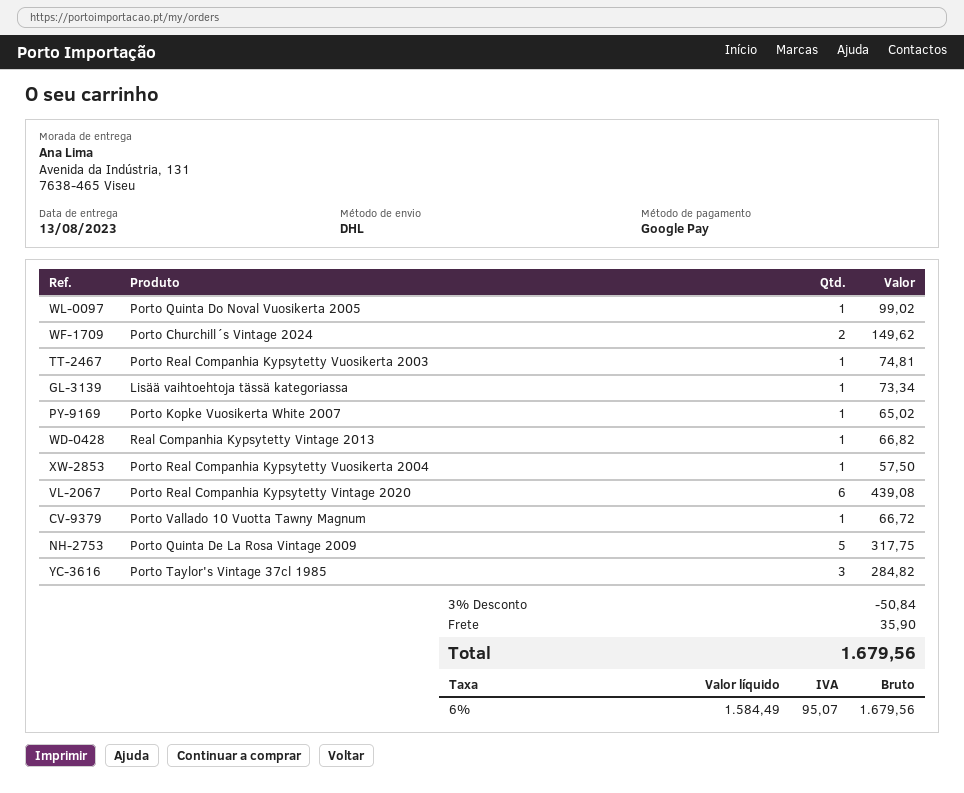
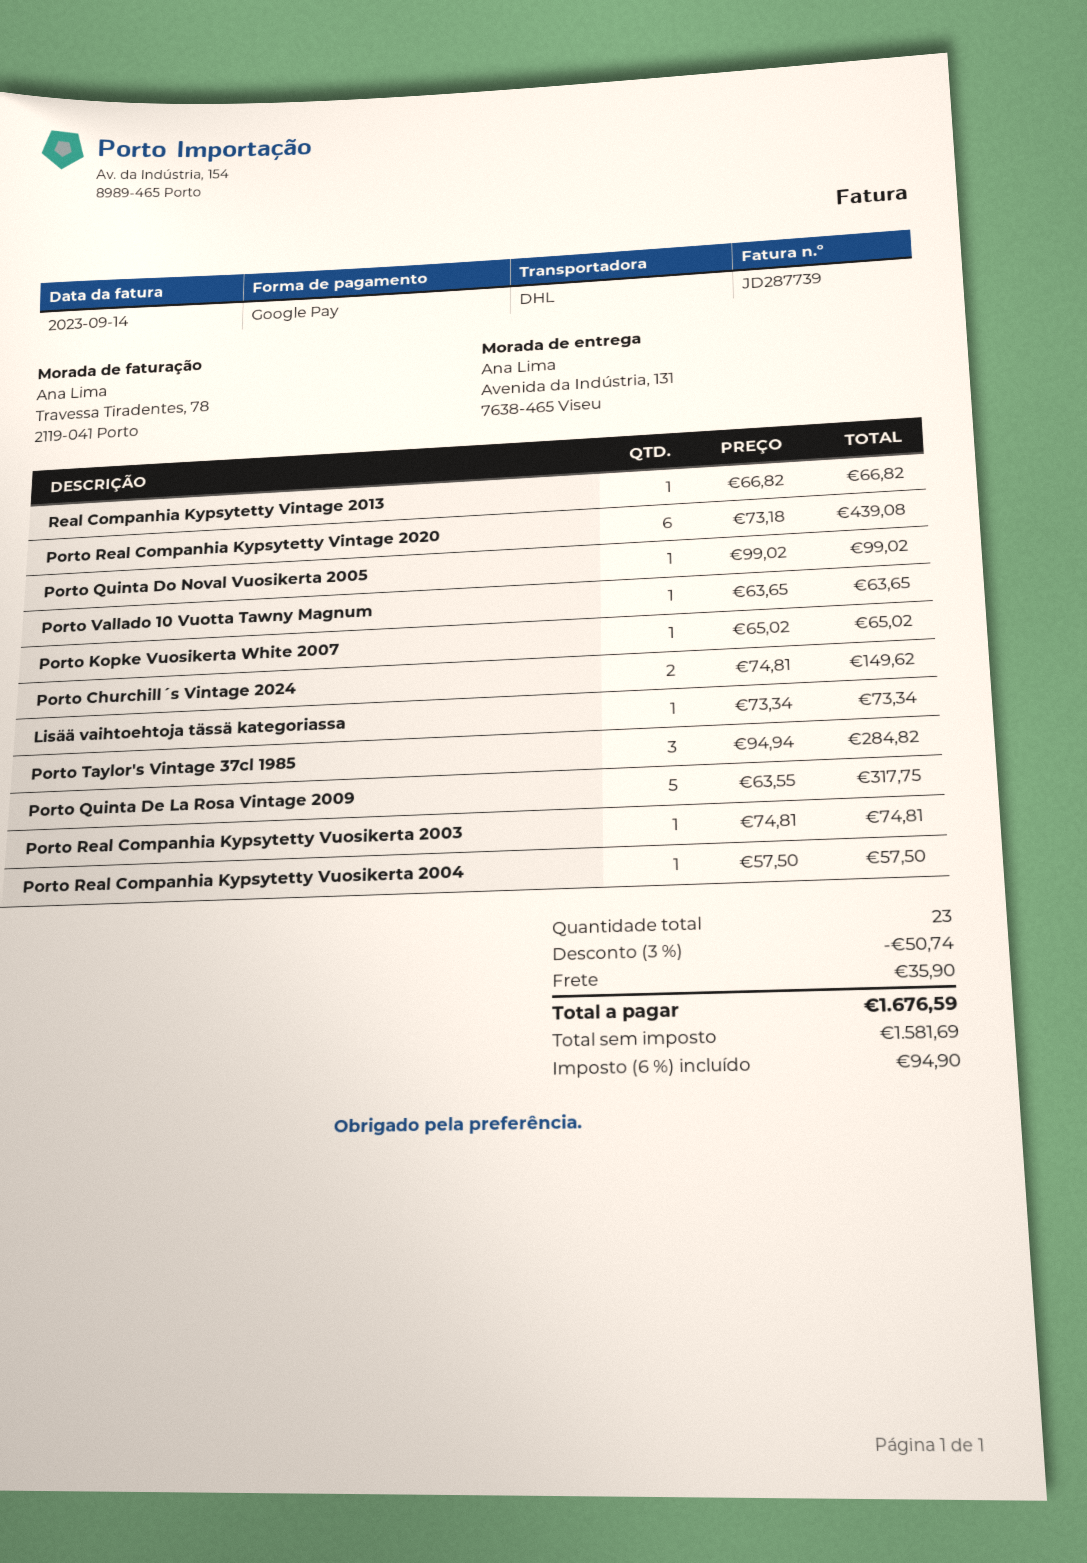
Porto Vallado 10 Vuotta Tawny Magnum: 1 for 66.72 -> 1 for 63.65
discount: 3% = 50.84 -> 3% = 50.74
net: 1584.49 -> 1581.69
tax: 6% = 95.07 -> 6% = 94.90
total: 1679.56 -> 1676.59

